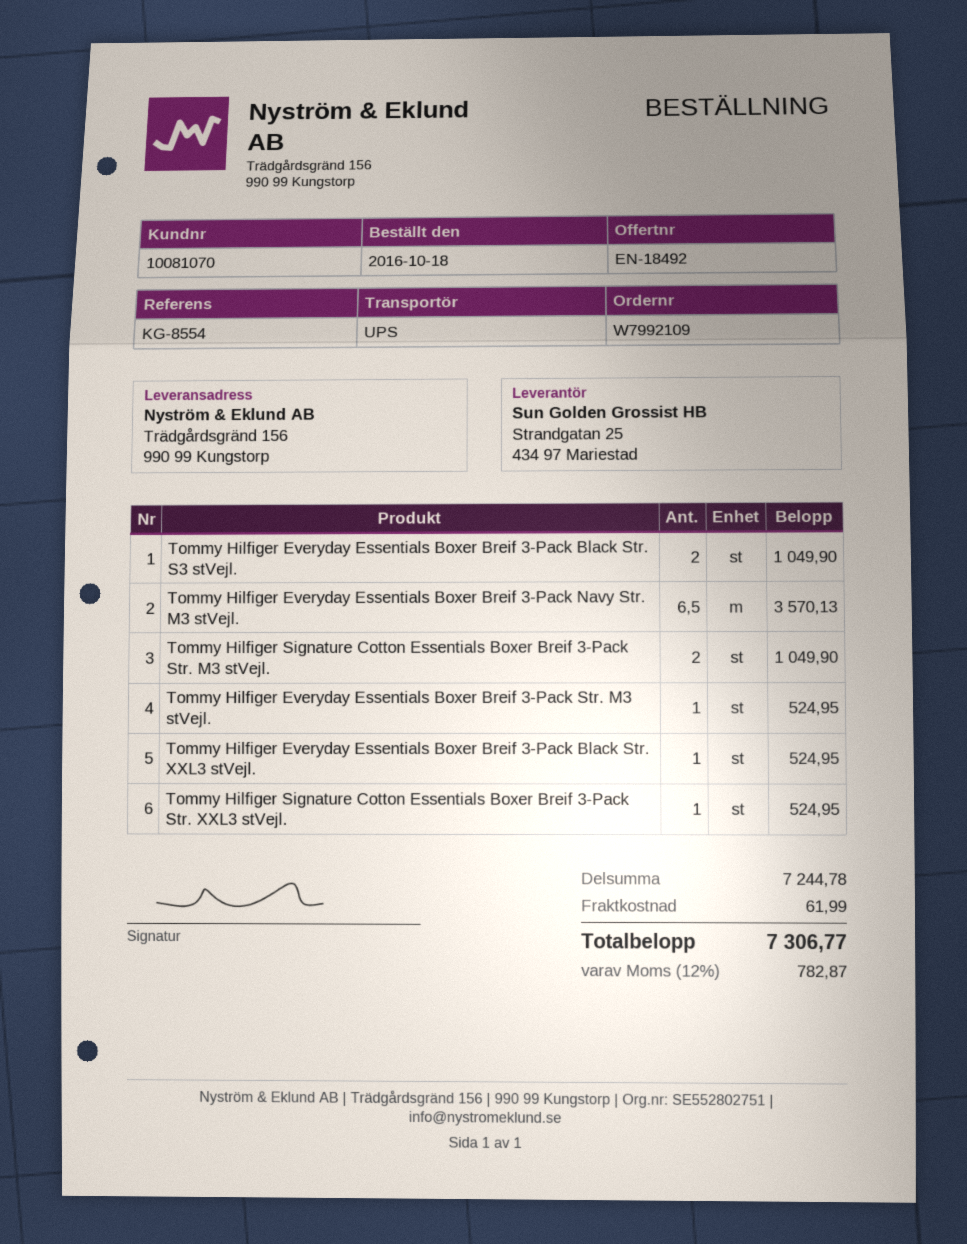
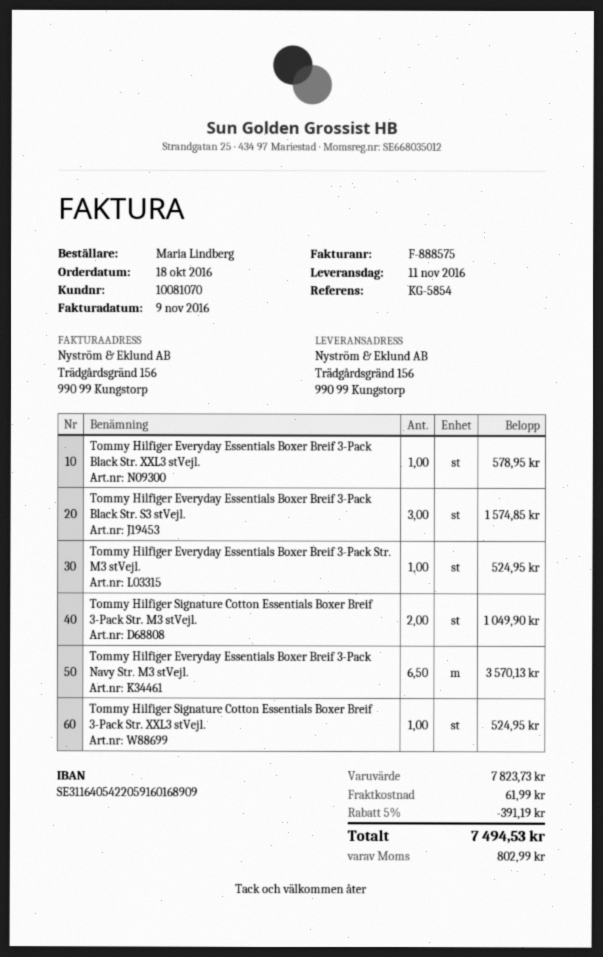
reference: KG-8554 -> KG-5854
Tommy Hilfiger Everyday Essentials Boxer Breif 3-Pack Black Str. S3 stVejl.: 2 for 1049.90 -> 3 for 1574.85
Tommy Hilfiger Everyday Essentials Boxer Breif 3-Pack Black Str. XXL3 stVejl.: 1 for 524.95 -> 1 for 578.95
subtotal: 7244.78 -> 7823.73
discount: none -> 5% = 391.19
tax: 782.87 -> 802.99
total: 7306.77 -> 7494.53

